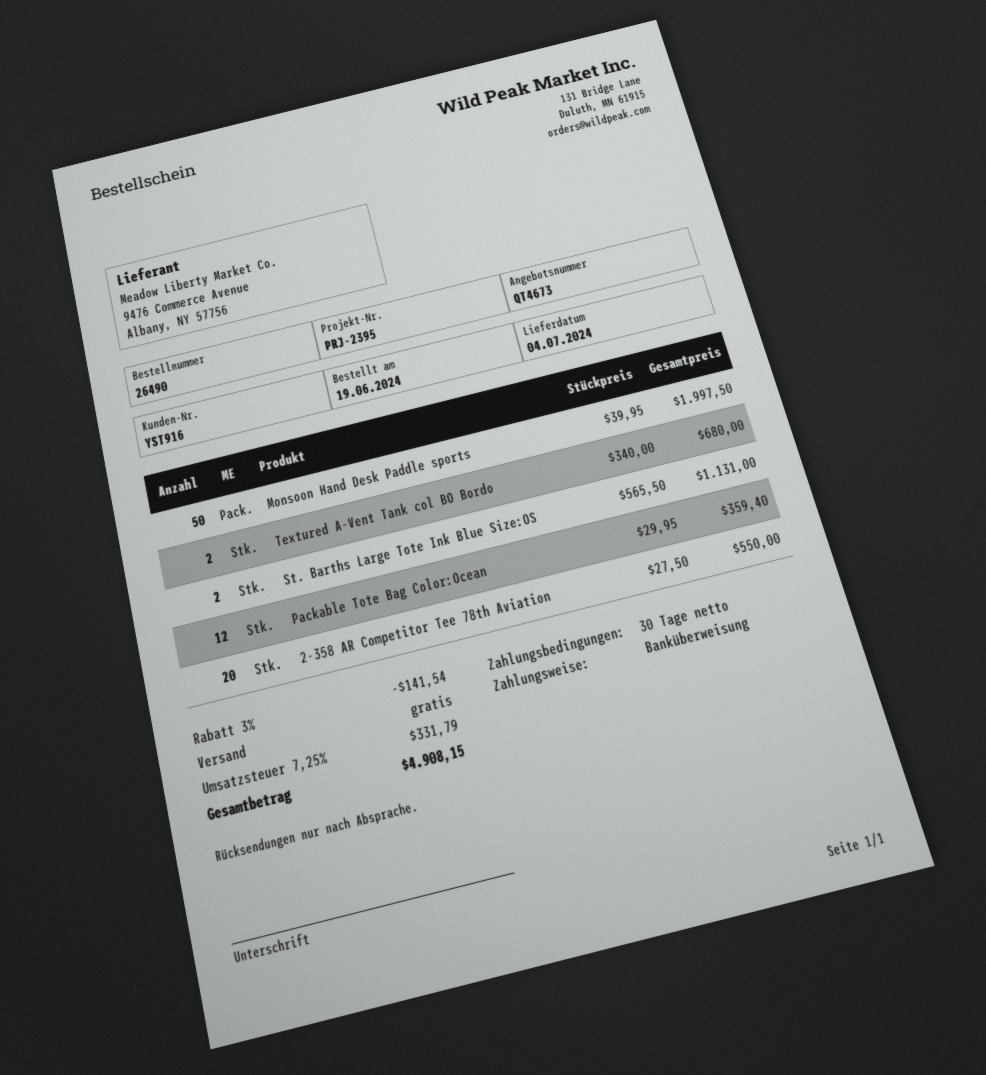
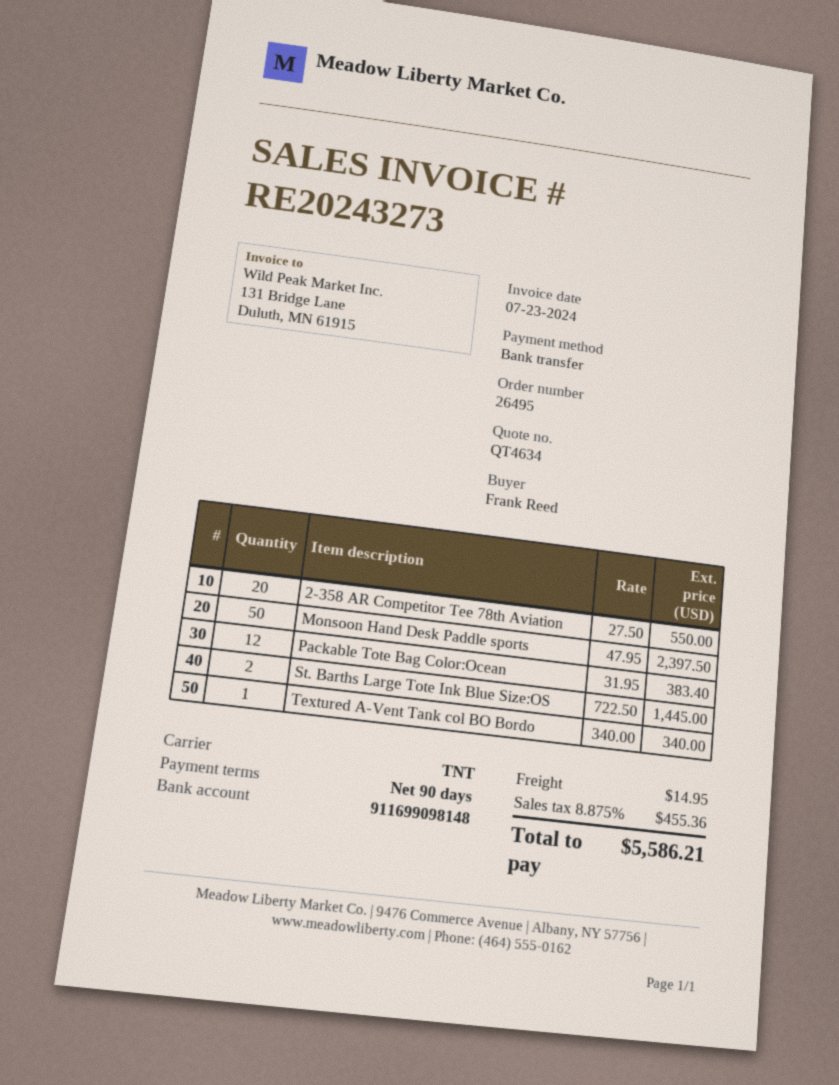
quote number: QT4673 -> QT4634
order number: 26490 -> 26495
payment terms: 30 days -> 90 days
Monsoon Hand Desk Paddle sports: 50 x 39.95 = 1997.50 -> 50 x 47.95 = 2397.50
Textured A-Vent Tank col BO Bordo: 2 x 340.00 = 680.00 -> 1 x 340.00 = 340.00
St. Barths Large Tote Ink Blue Size:OS: 2 x 565.50 = 1131.00 -> 2 x 722.50 = 1445.00
Packable Tote Bag Color:Ocean: 12 x 29.95 = 359.40 -> 12 x 31.95 = 383.40
discount: 3% = 141.54 -> none
shipping: 0.00 -> 14.95
tax: 7.25% = 331.79 -> 8.875% = 455.36
total: 4908.15 -> 5586.21

